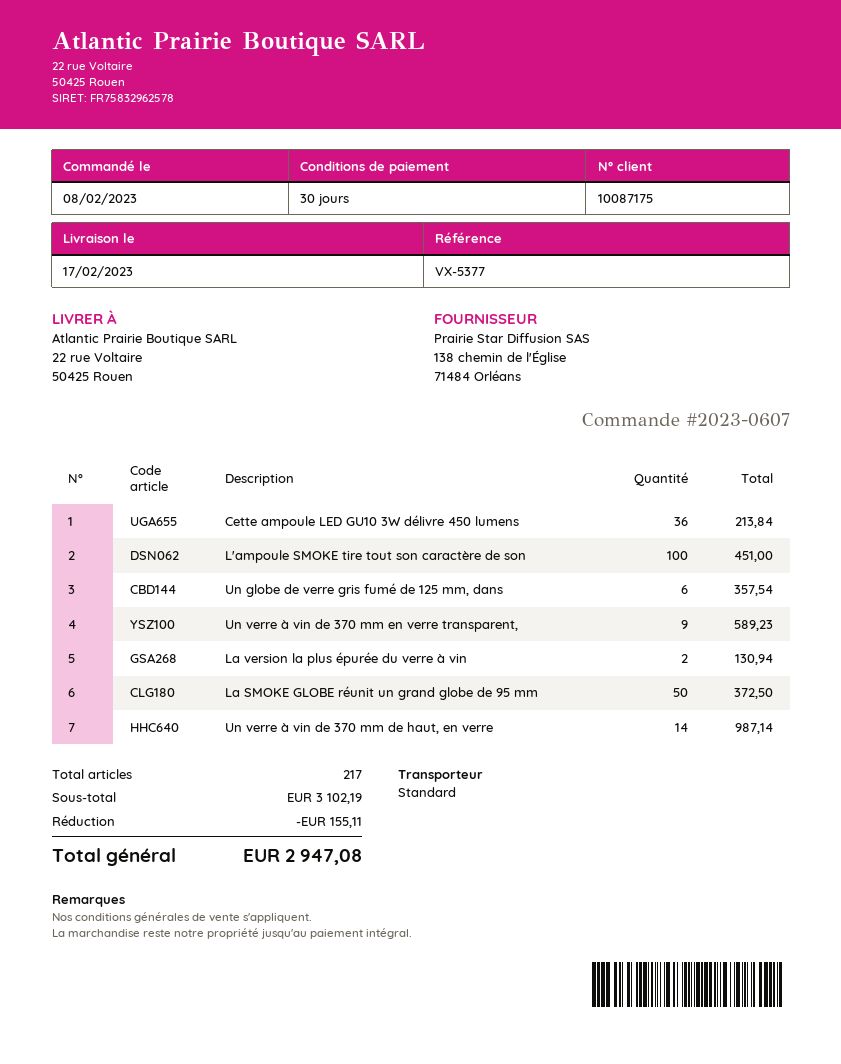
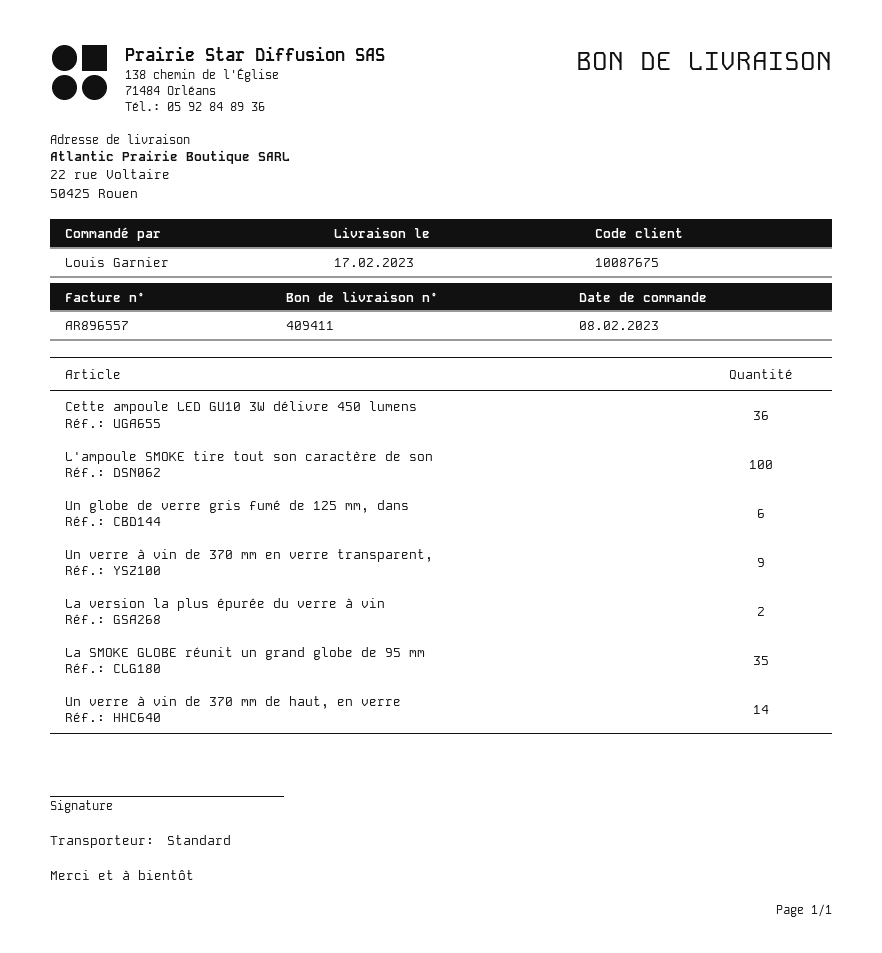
customer number: 10087175 -> 10087675
La SMOKE GLOBE réunit un grand globe de 95 mm: 50 -> 35

